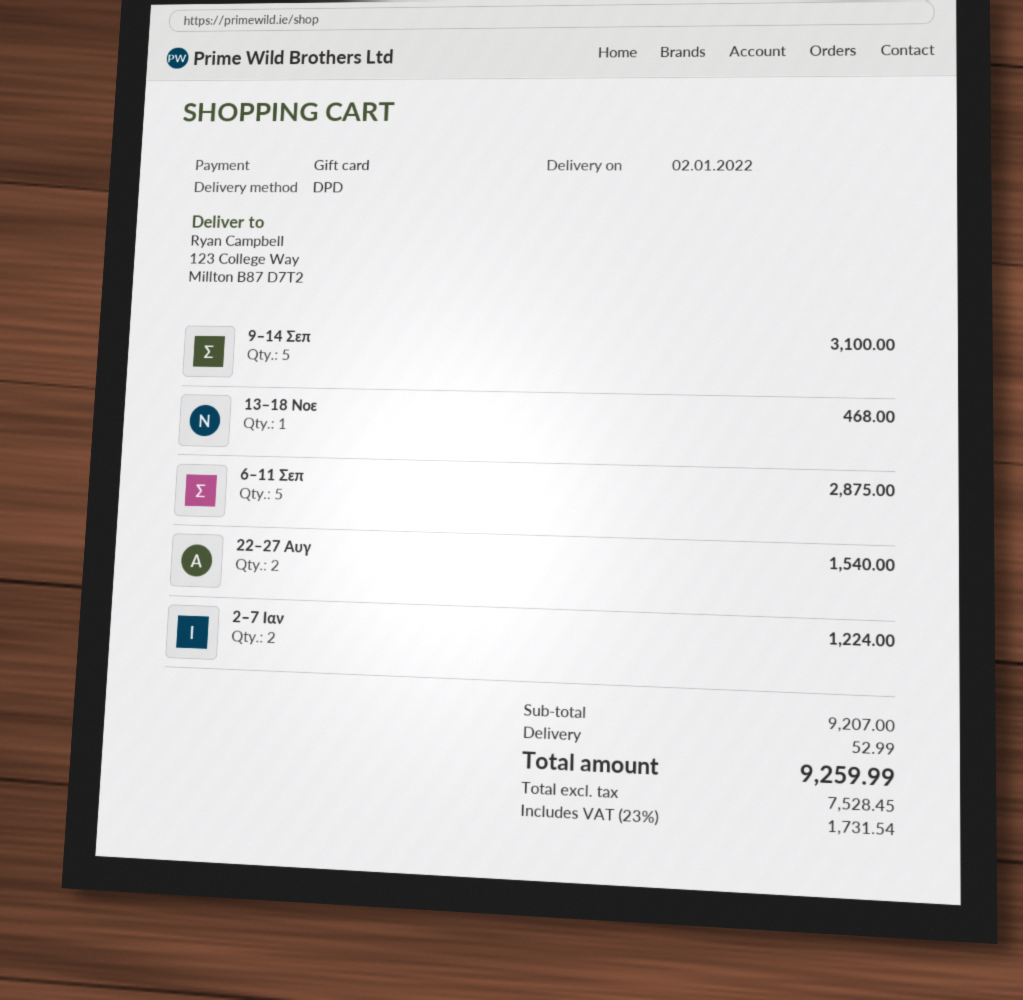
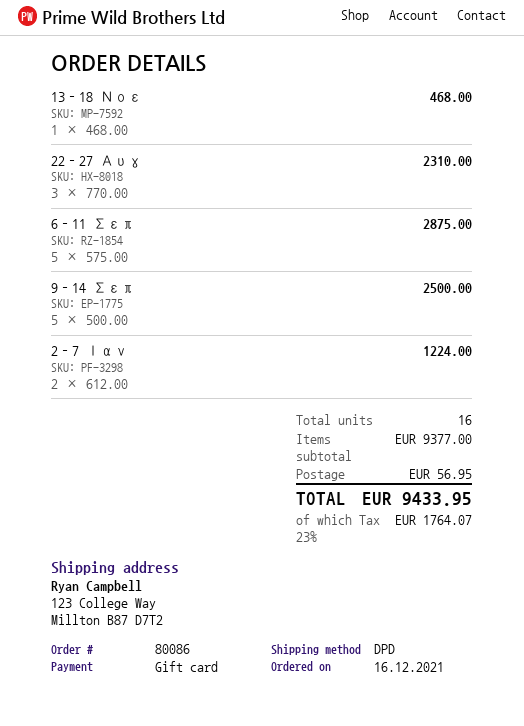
9–14 Σεπ: 5 for 3100.00 -> 5 for 2500.00
22–27 Αυγ: 2 for 1540.00 -> 3 for 2310.00
subtotal: 9207.00 -> 9377.00
shipping: 52.99 -> 56.95
tax: 23% = 1731.54 -> 23% = 1764.07
total: 9259.99 -> 9433.95

